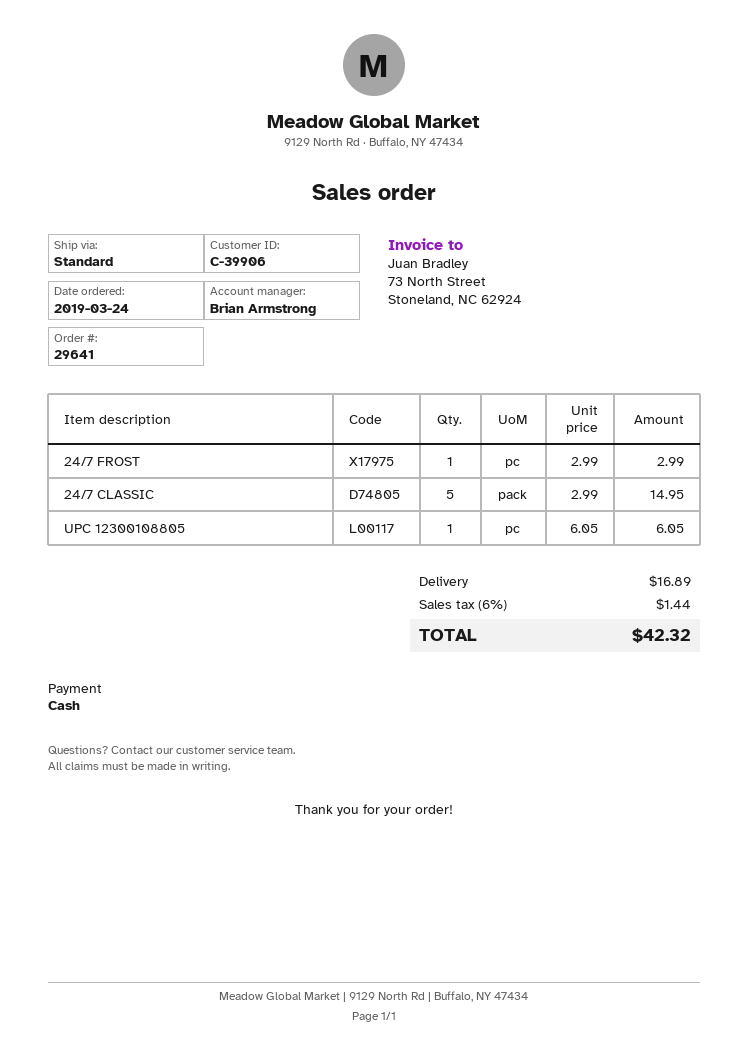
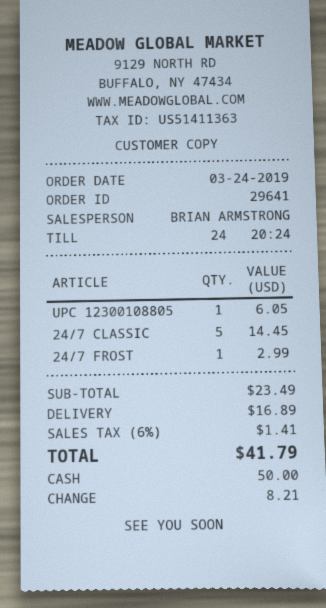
24/7 CLASSIC: 5 for 14.95 -> 5 for 14.45
tax: 6% = 1.44 -> 6% = 1.41
total: 42.32 -> 41.79

